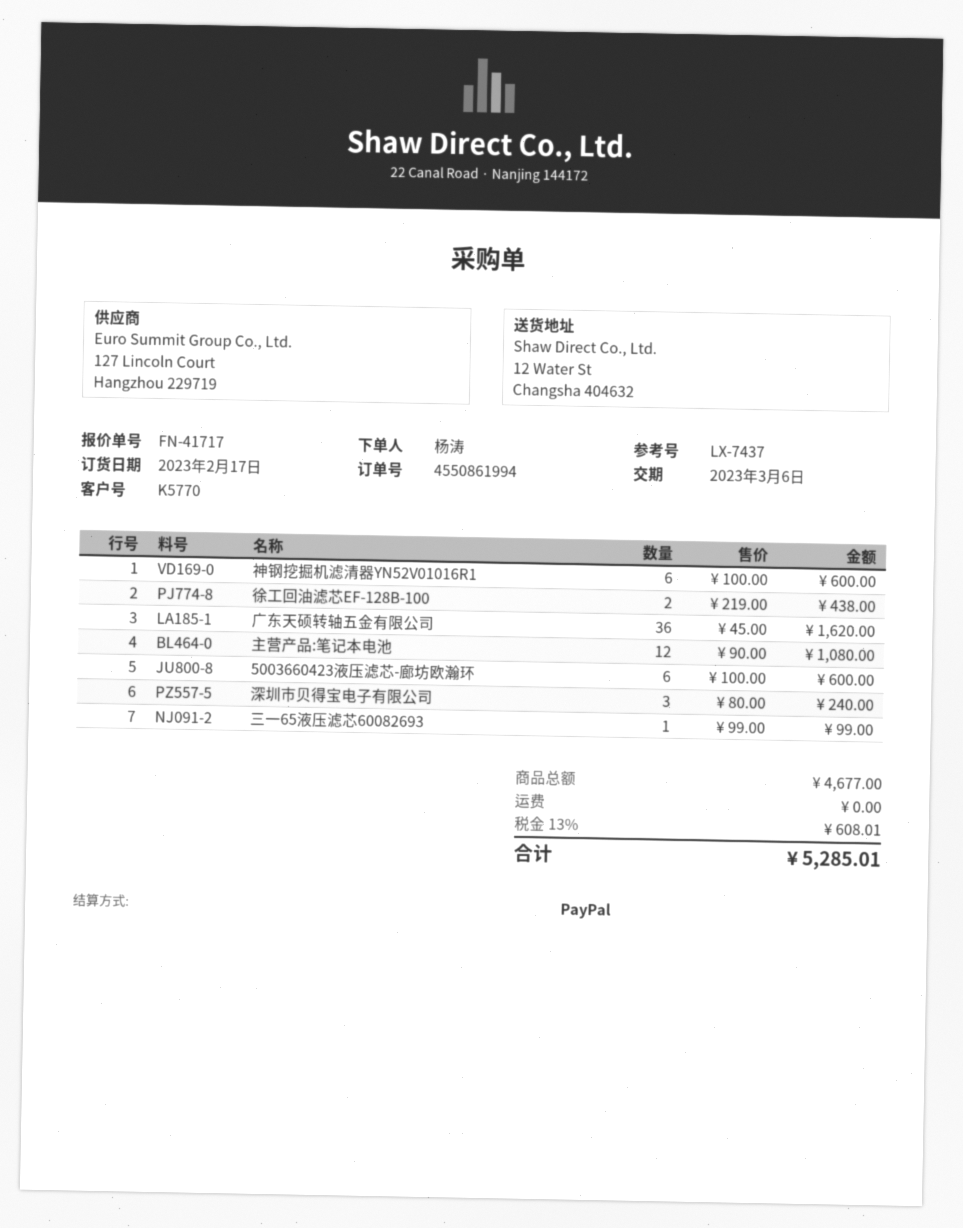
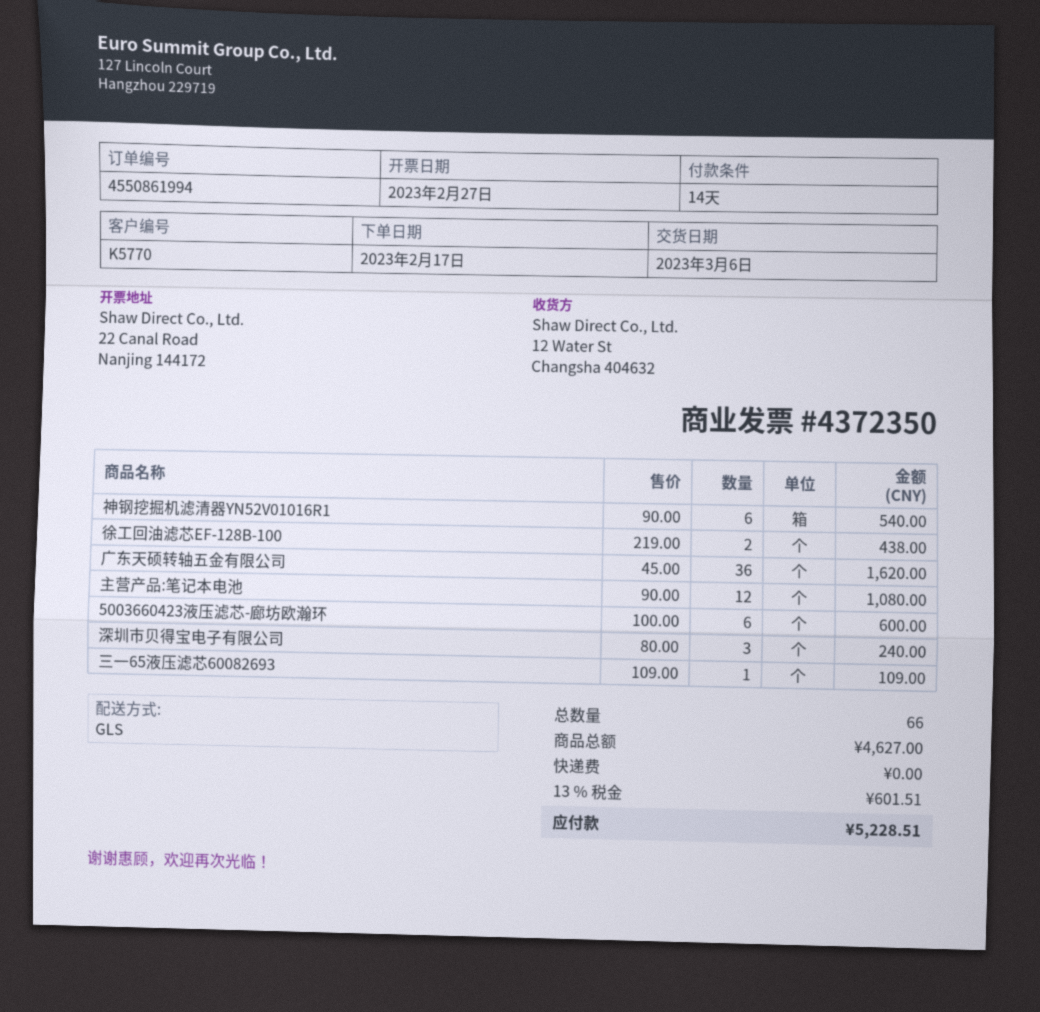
神钢挖掘机滤清器YN52V01016R1: 6 x 100.00 = 600.00 -> 6 x 90.00 = 540.00
三一65液压滤芯60082693: 1 x 99.00 = 99.00 -> 1 x 109.00 = 109.00
subtotal: 4677.00 -> 4627.00
tax: 13% = 608.01 -> 13% = 601.51
total: 5285.01 -> 5228.51

